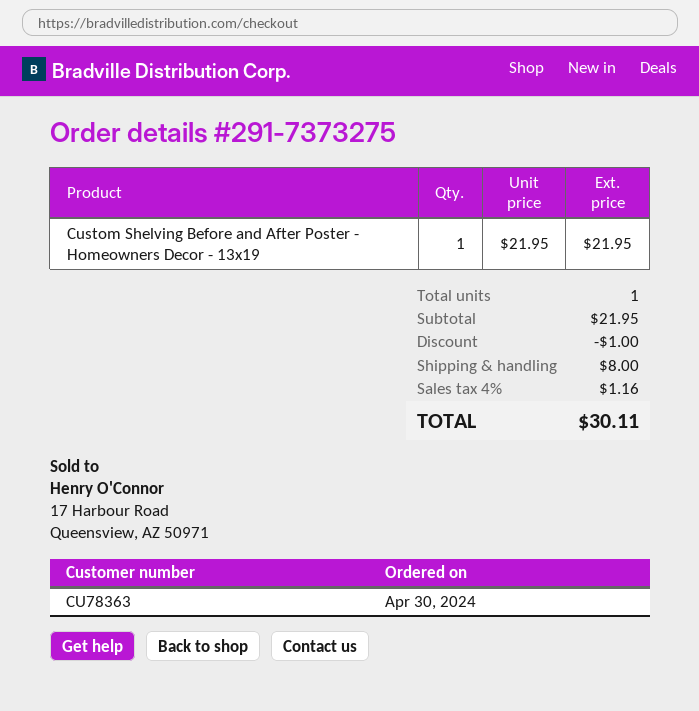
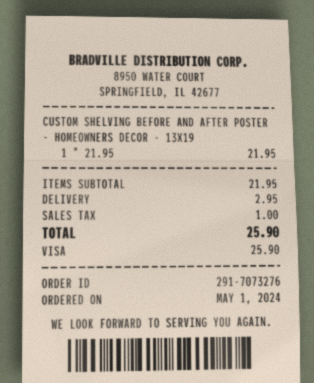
order number: 291-7373275 -> 291-7073276
order date: 2024-04-30 -> 2024-05-01
discount: 1.00 -> none
shipping: 8.00 -> 2.95
tax: 1.16 -> 1.00
total: 30.11 -> 25.90

